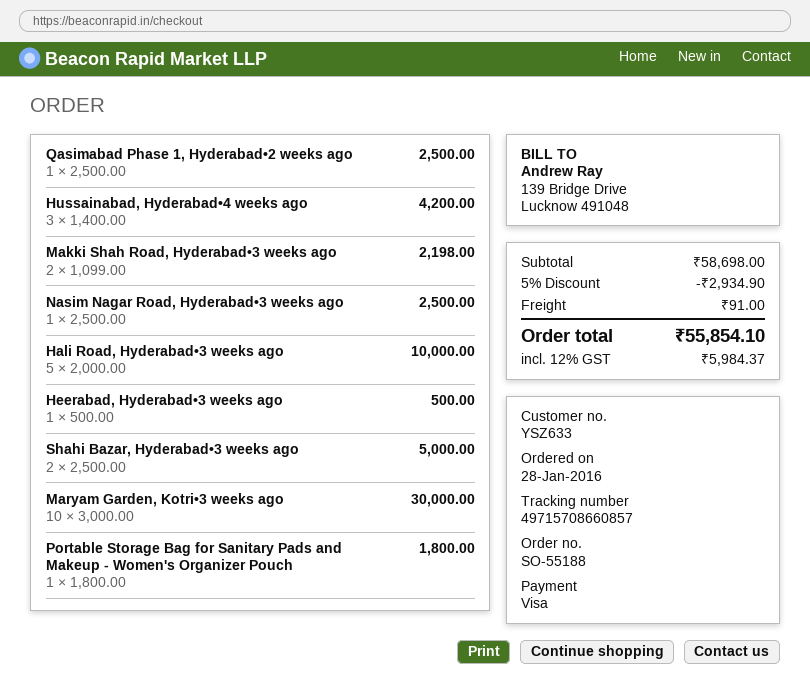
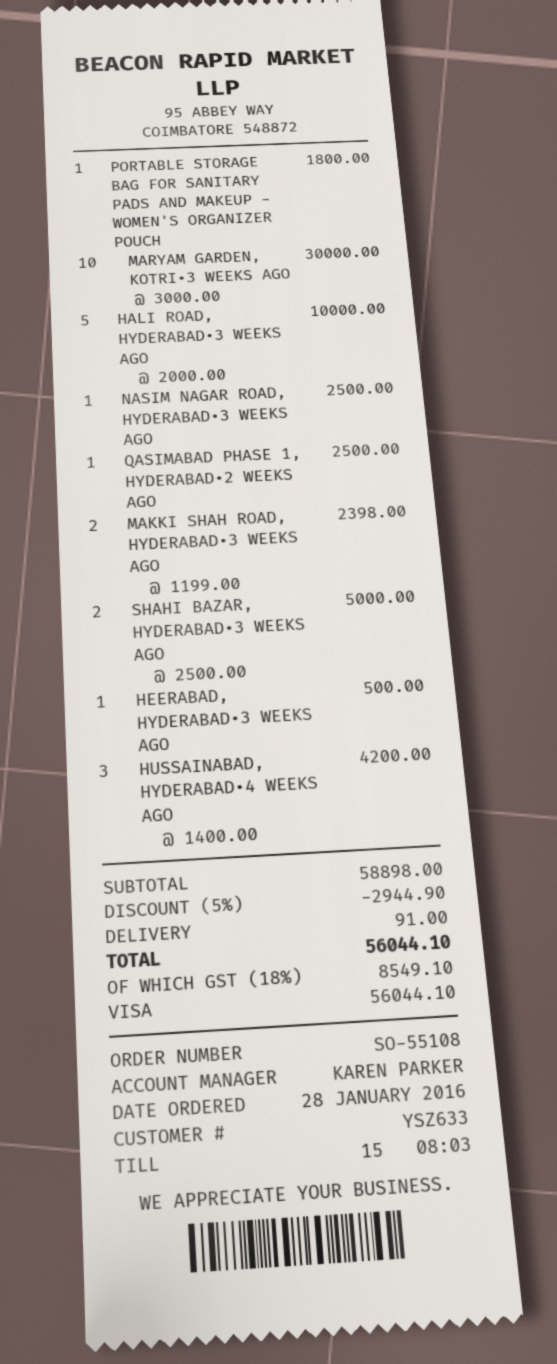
order number: SO-55188 -> SO-55108
Makki Shah Road, Hyderabad•3 weeks ago: 2 x 1099.00 = 2198.00 -> 2 x 1199.00 = 2398.00
subtotal: 58698.00 -> 58898.00
discount: 5% = 2934.90 -> 5% = 2944.90
tax: 12% = 5984.37 -> 18% = 8549.10
total: 55854.10 -> 56044.10

